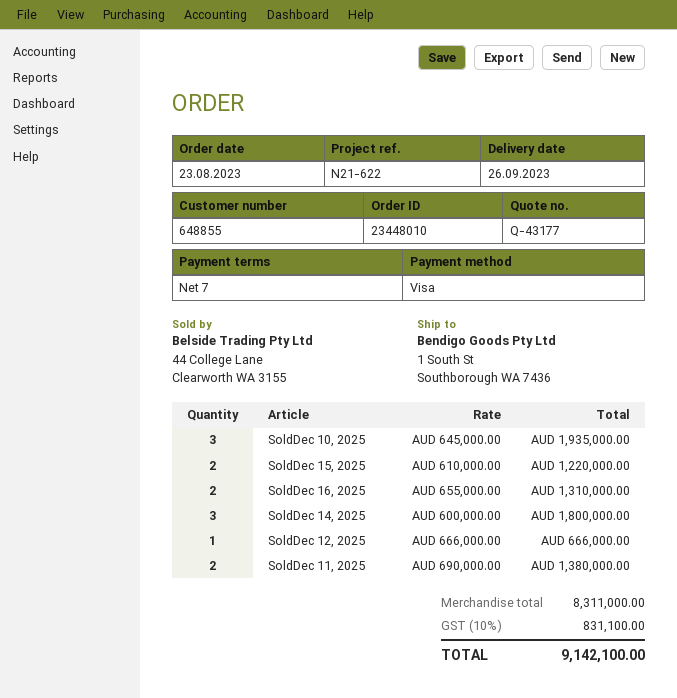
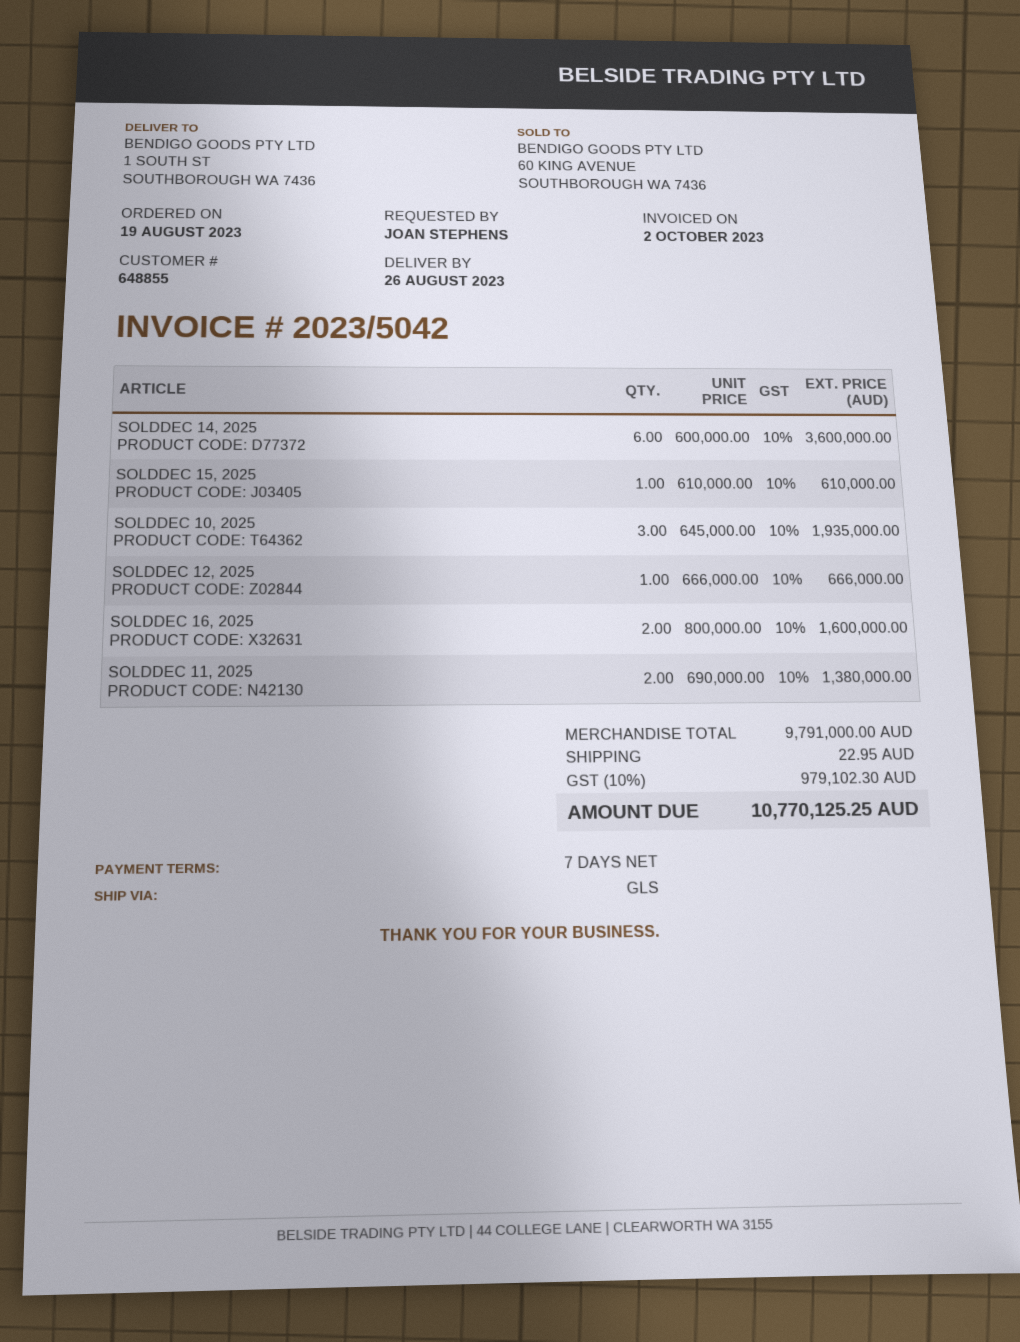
order date: 2023-08-23 -> 2023-08-19
delivery date: 2023-09-26 -> 2023-08-26
SoldDec 15, 2025: 2 x 610000.00 = 1220000.00 -> 1 x 610000.00 = 610000.00
SoldDec 16, 2025: 2 x 655000.00 = 1310000.00 -> 2 x 800000.00 = 1600000.00
SoldDec 14, 2025: 3 x 600000.00 = 1800000.00 -> 6 x 600000.00 = 3600000.00
subtotal: 8311000.00 -> 9791000.00
shipping: none -> 22.95
tax: 10% = 831100.00 -> 10% = 979102.30
total: 9142100.00 -> 10770125.25

